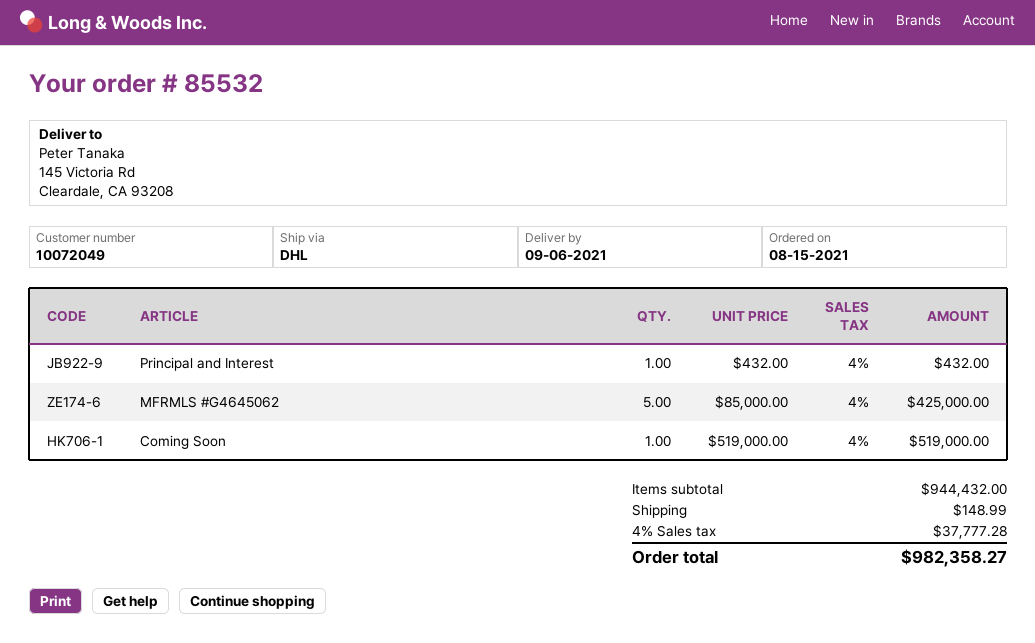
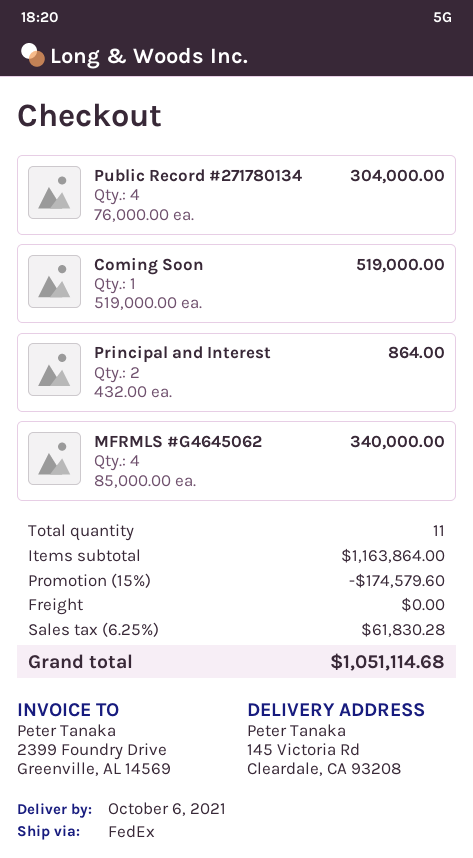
delivery date: 2021-09-06 -> 2021-10-06
shipping method: DHL -> FedEx
Principal and Interest: 1 x 432.00 = 432.00 -> 2 x 432.00 = 864.00
MFRMLS #G4645062: 5 x 85000.00 = 425000.00 -> 4 x 85000.00 = 340000.00
Public Record #271780134: none -> 4 x 76000.00 = 304000.00
subtotal: 944432.00 -> 1163864.00
discount: none -> 15% = 174579.60
shipping: 148.99 -> 0.00
tax: 4% = 37777.28 -> 6.25% = 61830.28
total: 982358.27 -> 1051114.68

